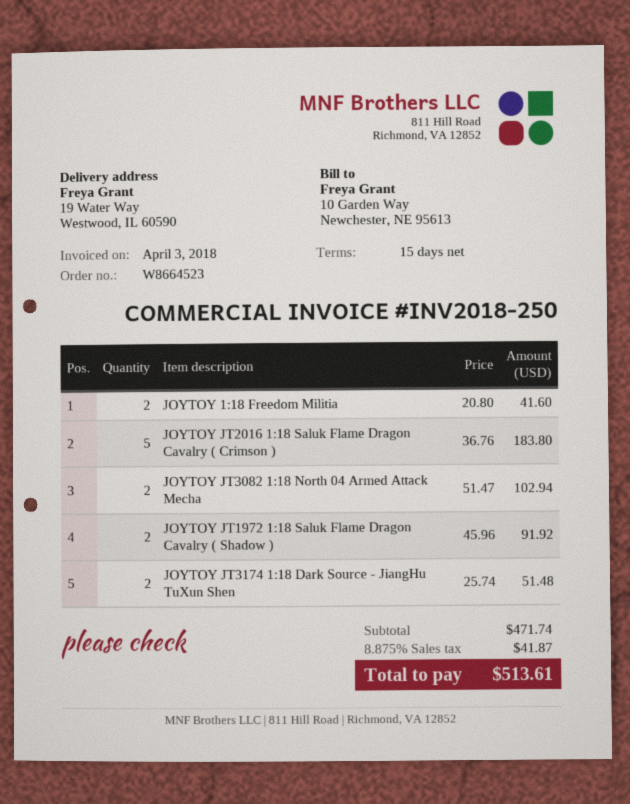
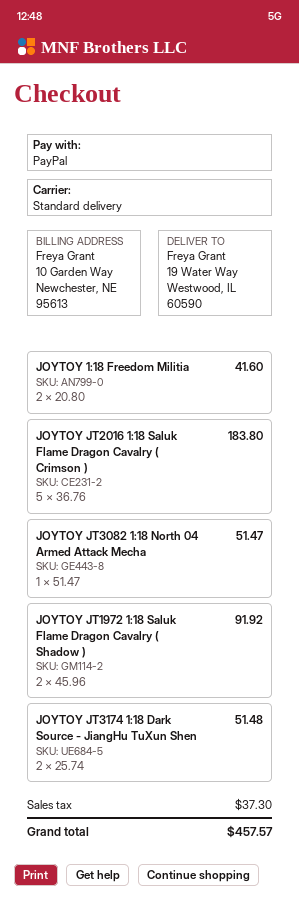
JOYTOY JT3082 1:18 North 04 Armed Attack Mecha: 2 x 51.47 = 102.94 -> 1 x 51.47 = 51.47
tax: 41.87 -> 37.30
total: 513.61 -> 457.57

